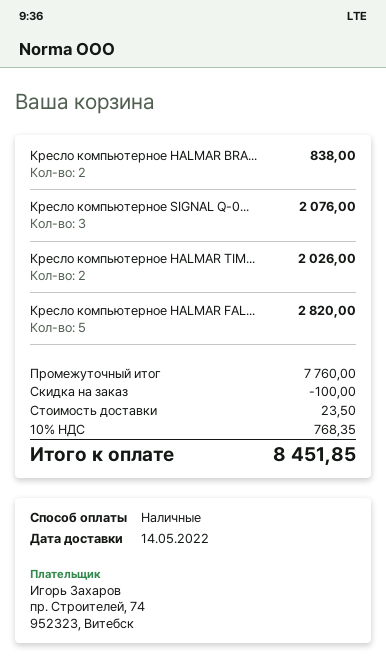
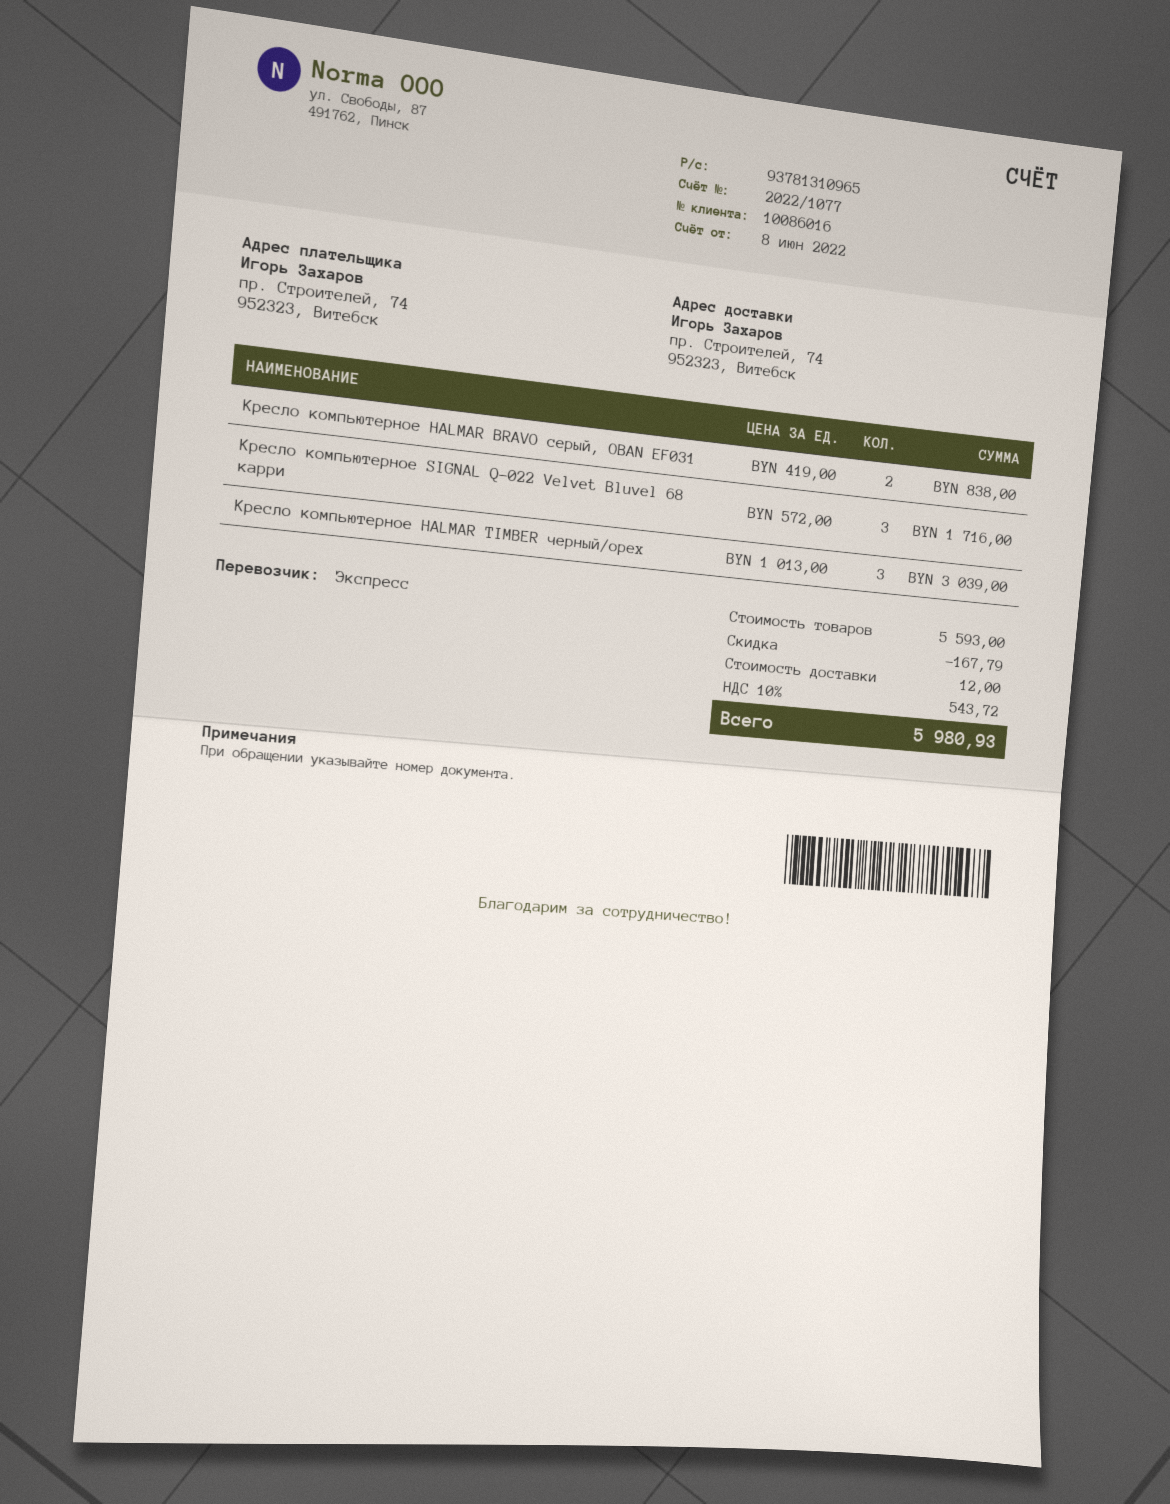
Кресло компьютерное SIGNAL Q-0...: 3 for 2076.00 -> 3 for 1716.00
Кресло компьютерное HALMAR TIM...: 2 for 2026.00 -> 3 for 3039.00
Кресло компьютерное HALMAR FAL...: 5 for 2820.00 -> none
subtotal: 7760.00 -> 5593.00
discount: 100.00 -> 167.79
shipping: 23.50 -> 12.00
tax: 10% = 768.35 -> 10% = 543.72
total: 8451.85 -> 5980.93

